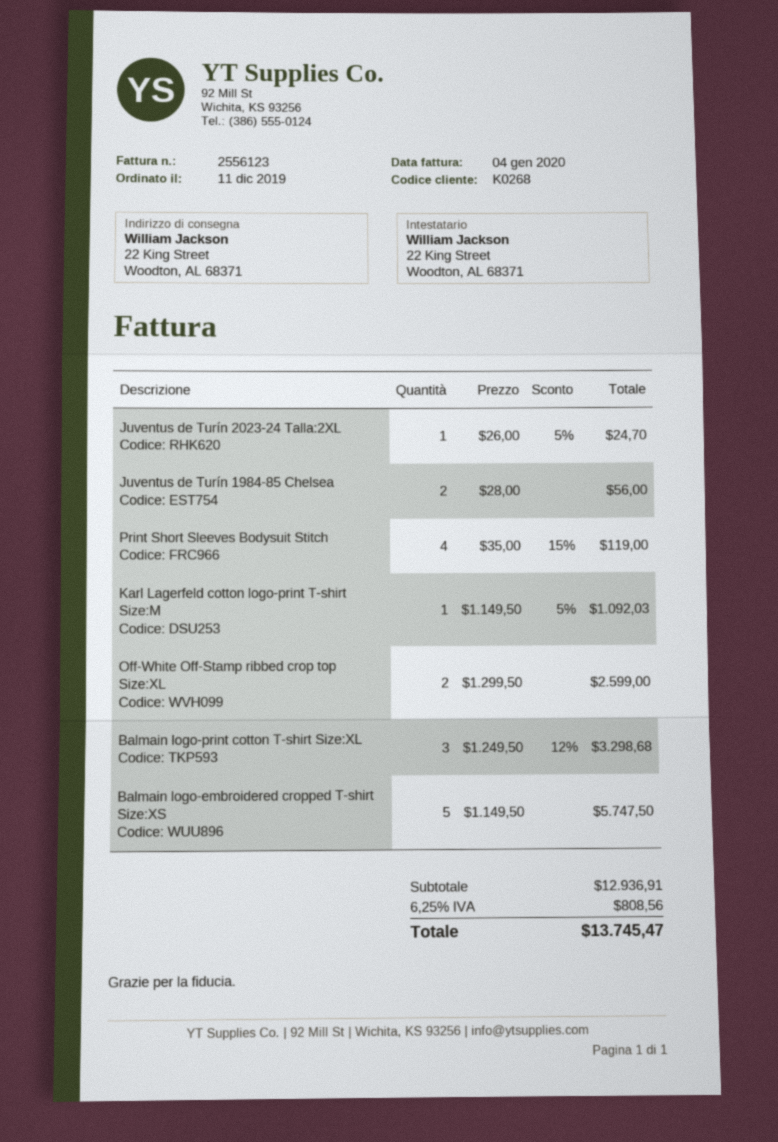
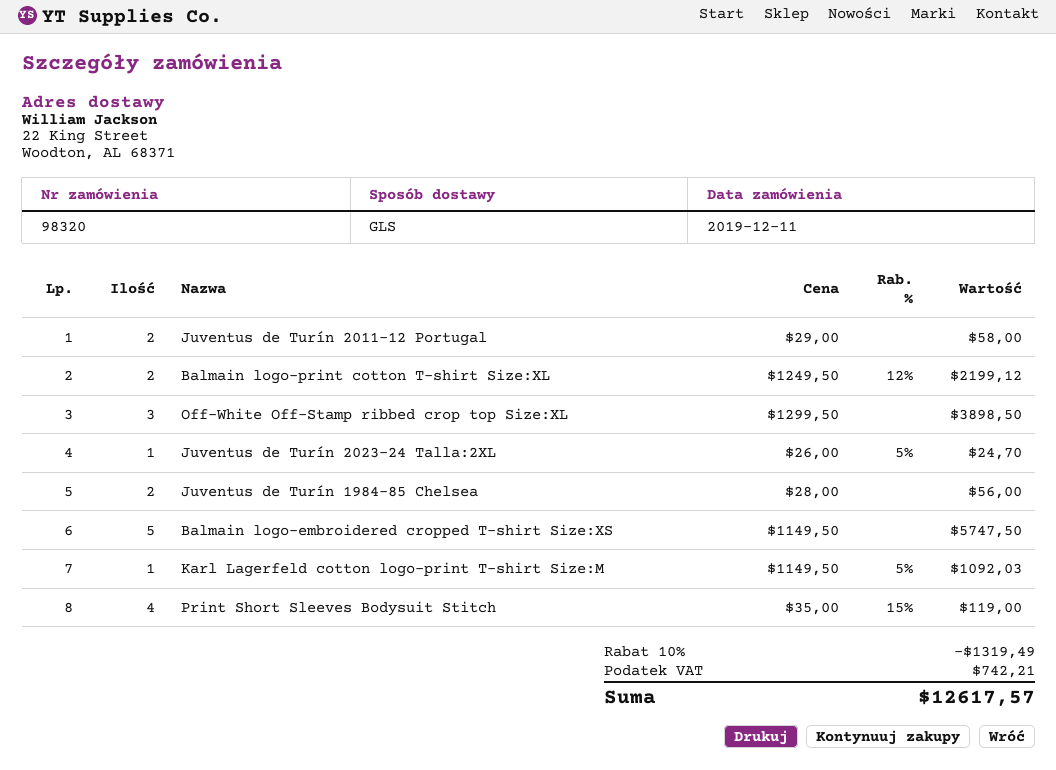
Off-White Off-Stamp ribbed crop top Size:XL: 2 x 1299.50 = 2599.00 -> 3 x 1299.50 = 3898.50
Balmain logo-print cotton T-shirt Size:XL: 3 x 1249.50 - 12% = 3298.68 -> 2 x 1249.50 - 12% = 2199.12
Juventus de Turín 2011-12 Portugal: none -> 2 x 29.00 = 58.00
discount: none -> 10% = 1319.49
tax: 808.56 -> 742.21
total: 13745.47 -> 12617.57

